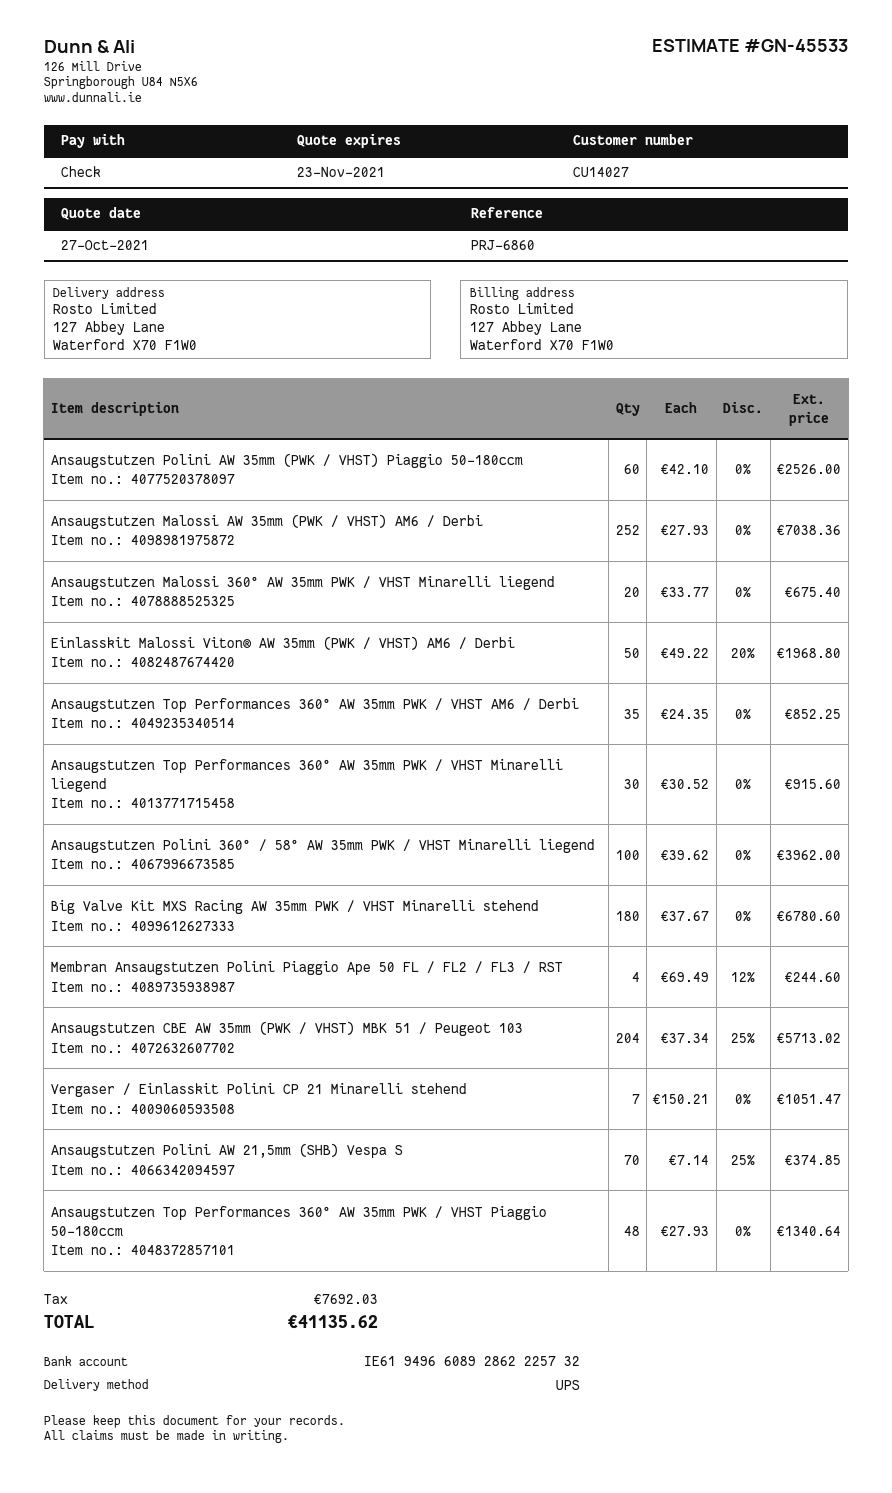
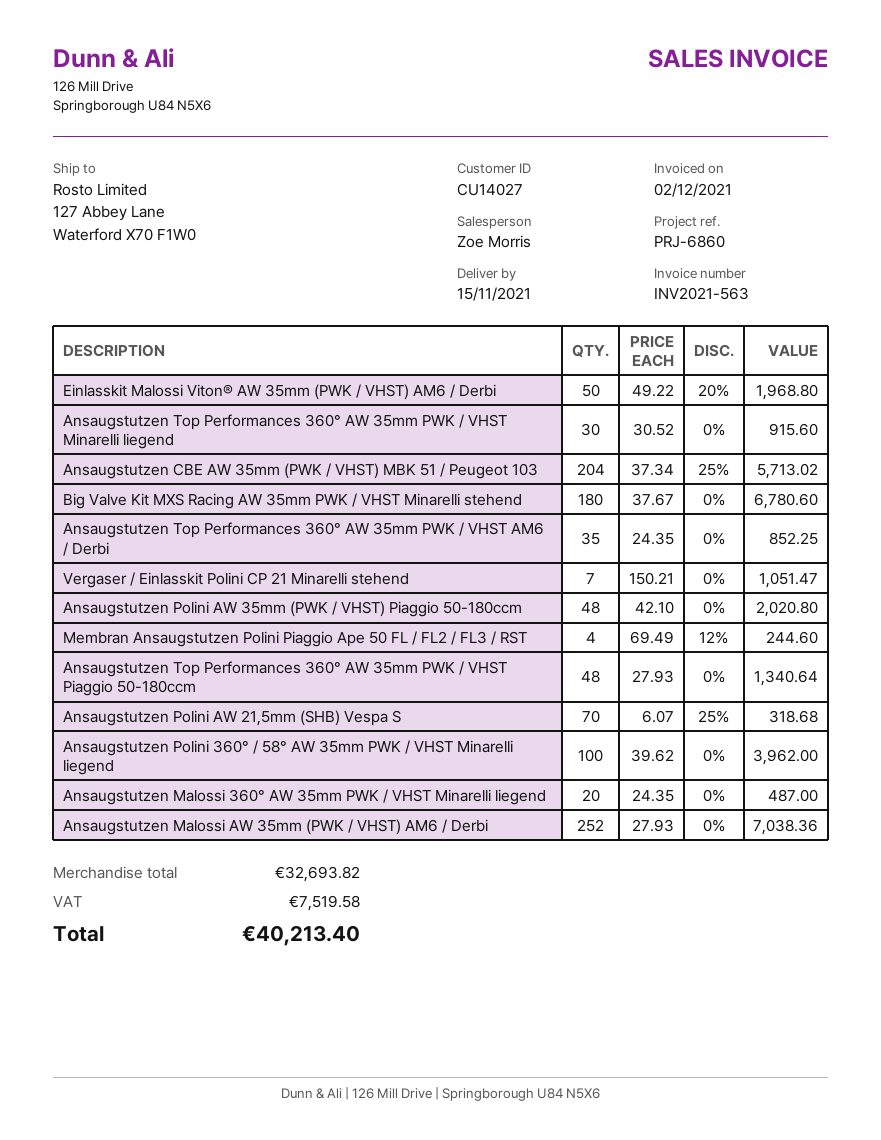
Ansaugstutzen Polini AW 35mm (PWK / VHST) Piaggio 50-180ccm: 60 x 42.10 = 2526.00 -> 48 x 42.10 = 2020.80
Ansaugstutzen Malossi 360° AW 35mm PWK / VHST Minarelli liegend: 20 x 33.77 = 675.40 -> 20 x 24.35 = 487.00
Ansaugstutzen Polini AW 21,5mm (SHB) Vespa S: 70 x 7.14 - 25% = 374.85 -> 70 x 6.07 - 25% = 318.68
tax: 7692.03 -> 7519.58
total: 41135.62 -> 40213.40

